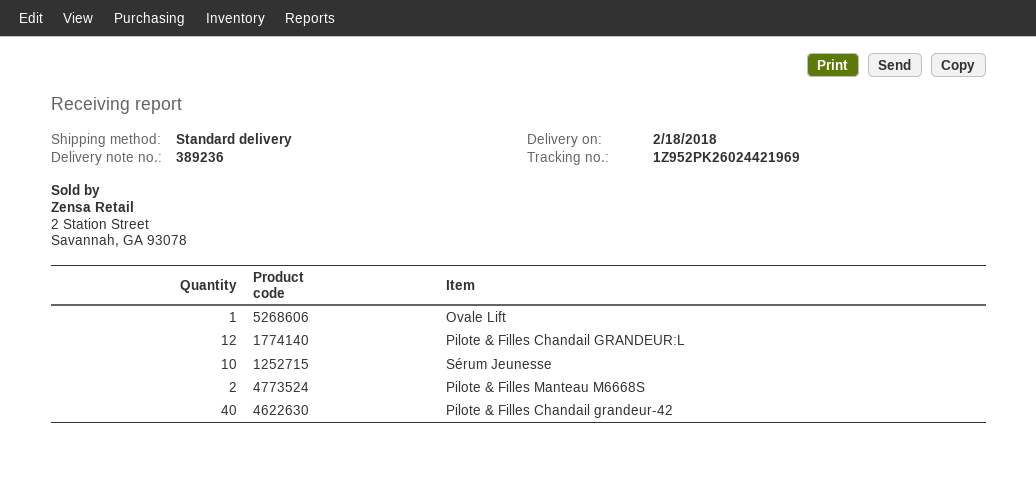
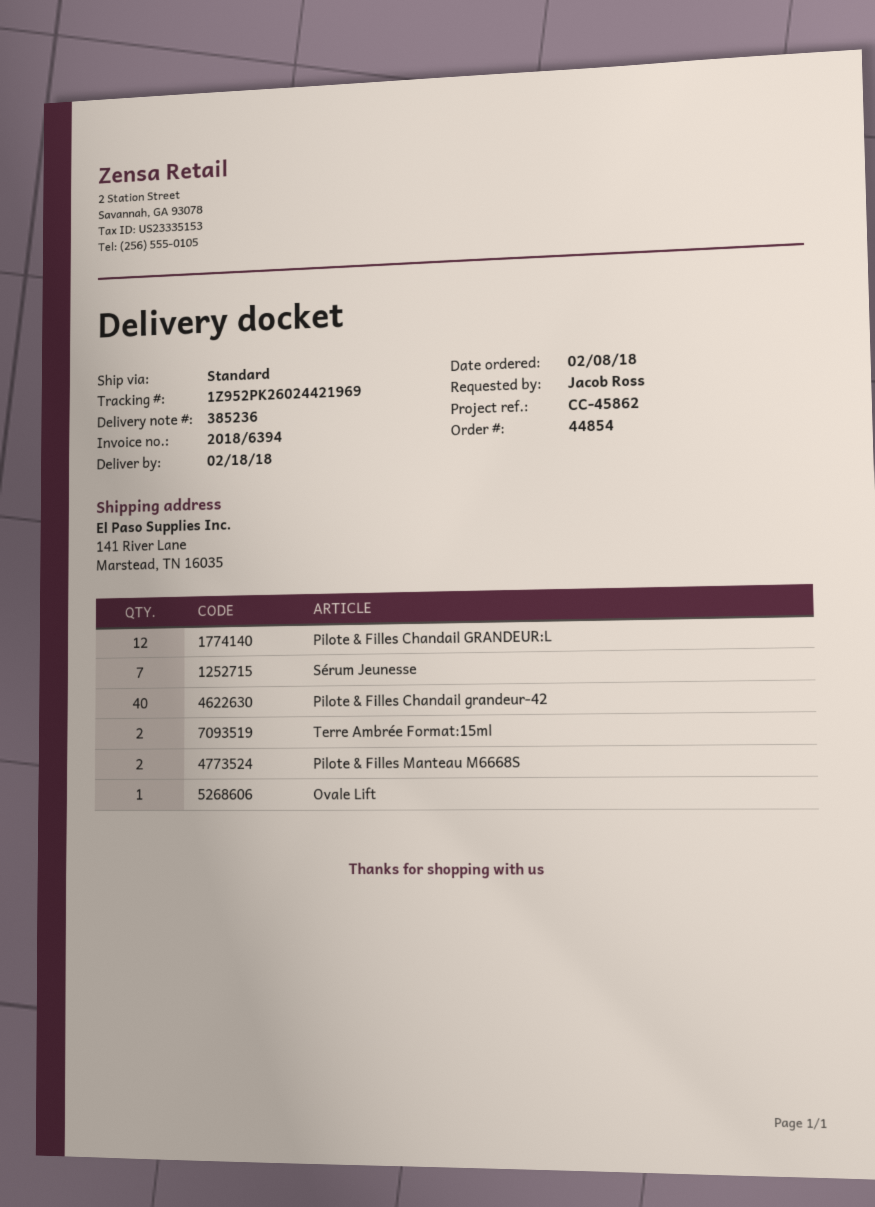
delivery note number: 389236 -> 385236
Sérum Jeunesse: 10 -> 7
Terre Ambrée Format:15ml: none -> 2

